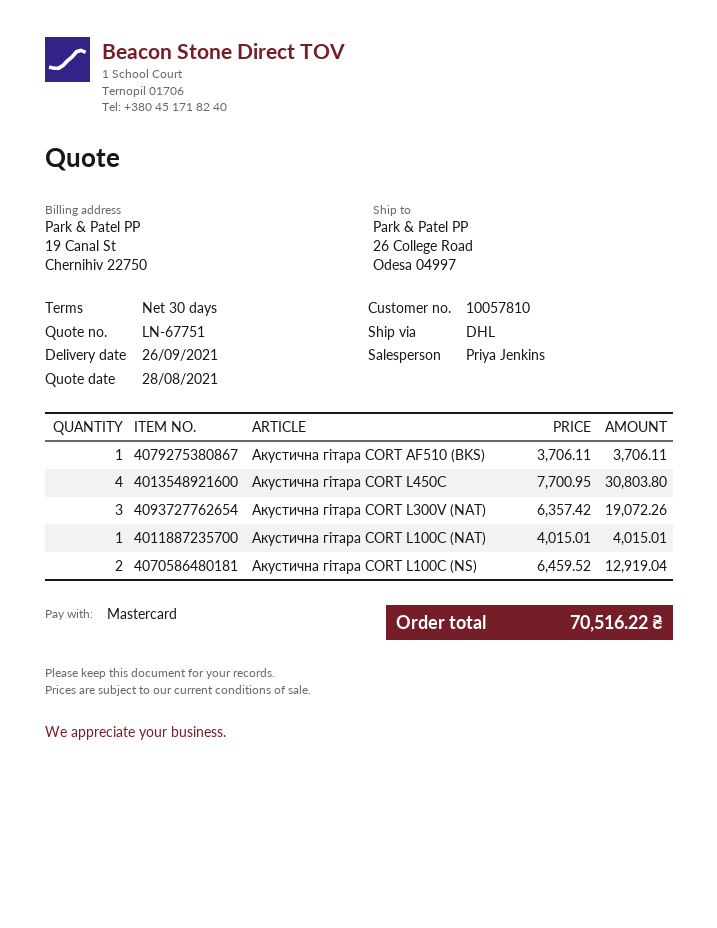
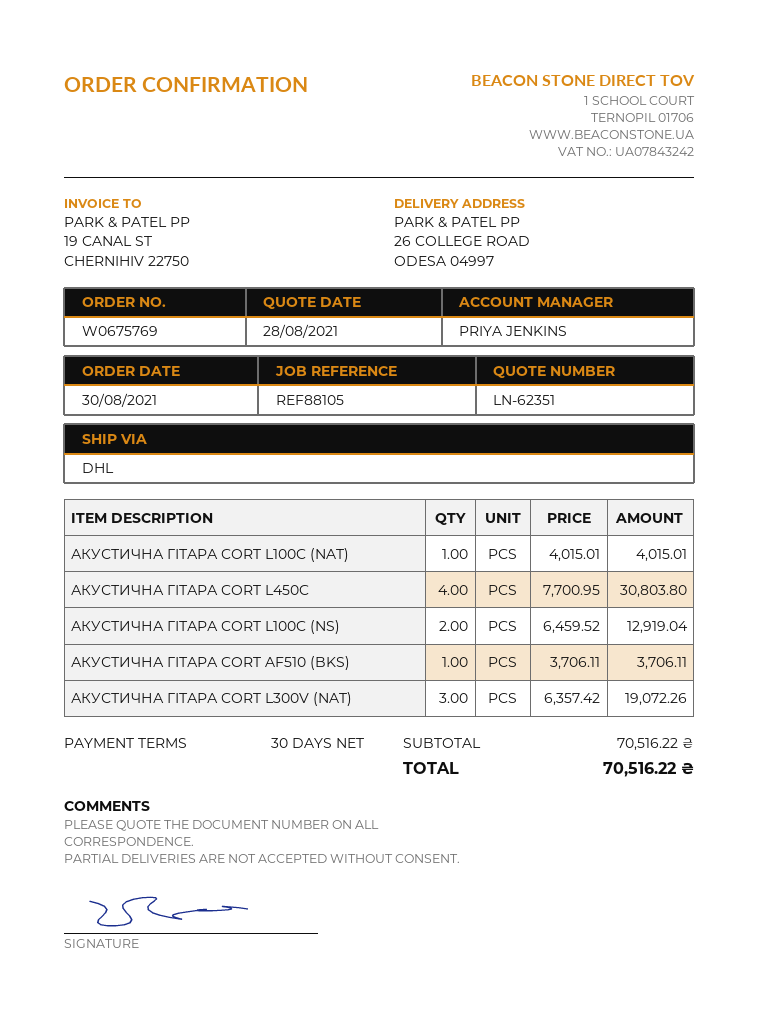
quote number: LN-67751 -> LN-62351

